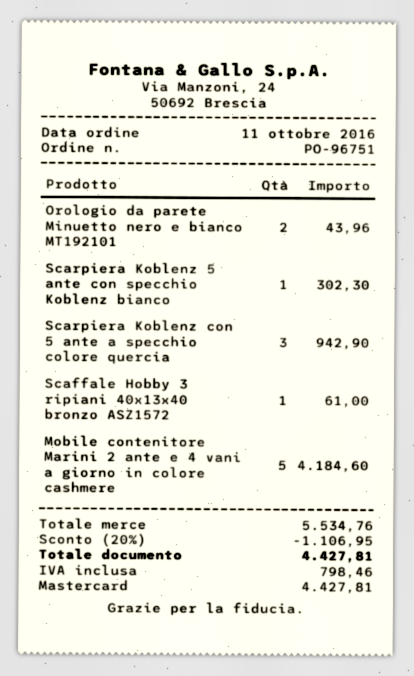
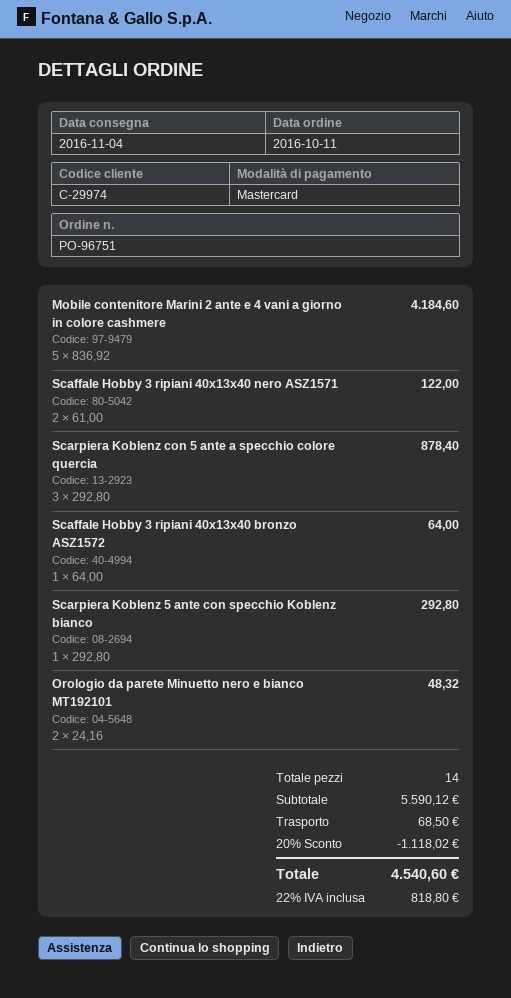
Orologio da parete Minuetto nero e bianco MT192101: 2 for 43.96 -> 2 for 48.32
Scarpiera Koblenz 5 ante con specchio Koblenz bianco: 1 for 302.30 -> 1 for 292.80
Scarpiera Koblenz con 5 ante a specchio colore quercia: 3 for 942.90 -> 3 for 878.40
Scaffale Hobby 3 ripiani 40x13x40 bronzo ASZ1572: 1 for 61.00 -> 1 for 64.00
Scaffale Hobby 3 ripiani 40x13x40 nero ASZ1571: none -> 2 for 122.00
subtotal: 5534.76 -> 5590.12
discount: 20% = 1106.95 -> 20% = 1118.02
shipping: none -> 68.50
tax: 798.46 -> 818.80
total: 4427.81 -> 4540.60

